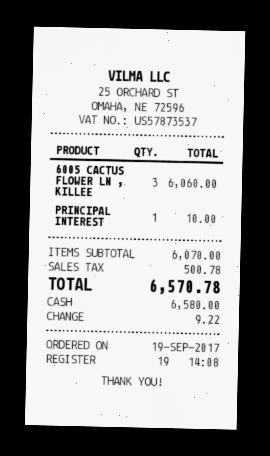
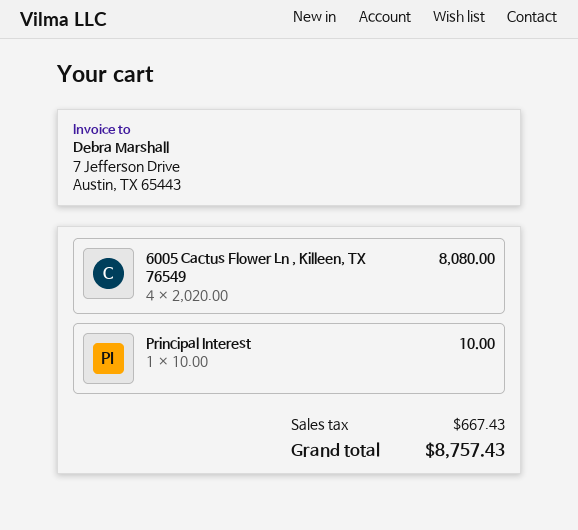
6005 CACTUS FLOWER LN , KILLEE: 3 for 6060.00 -> 4 for 8080.00
tax: 500.78 -> 667.43
total: 6570.78 -> 8757.43

